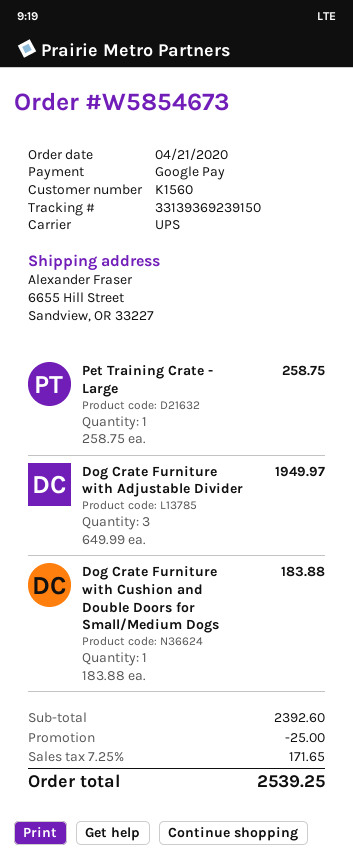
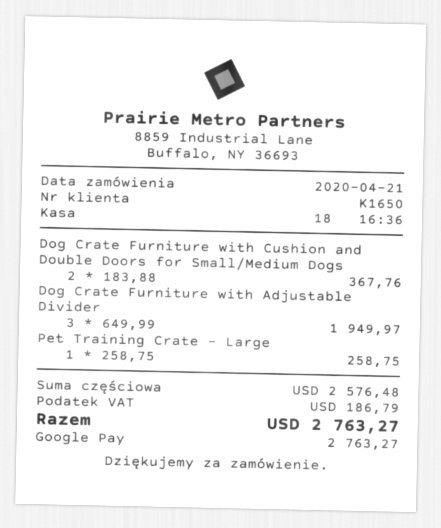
customer number: K1560 -> K1650
Dog Crate Furniture with Cushion and Double Doors for Small/Medium Dogs: 1 x 183.88 = 183.88 -> 2 x 183.88 = 367.76
subtotal: 2392.60 -> 2576.48
discount: 25.00 -> none
tax: 171.65 -> 186.79
total: 2539.25 -> 2763.27

